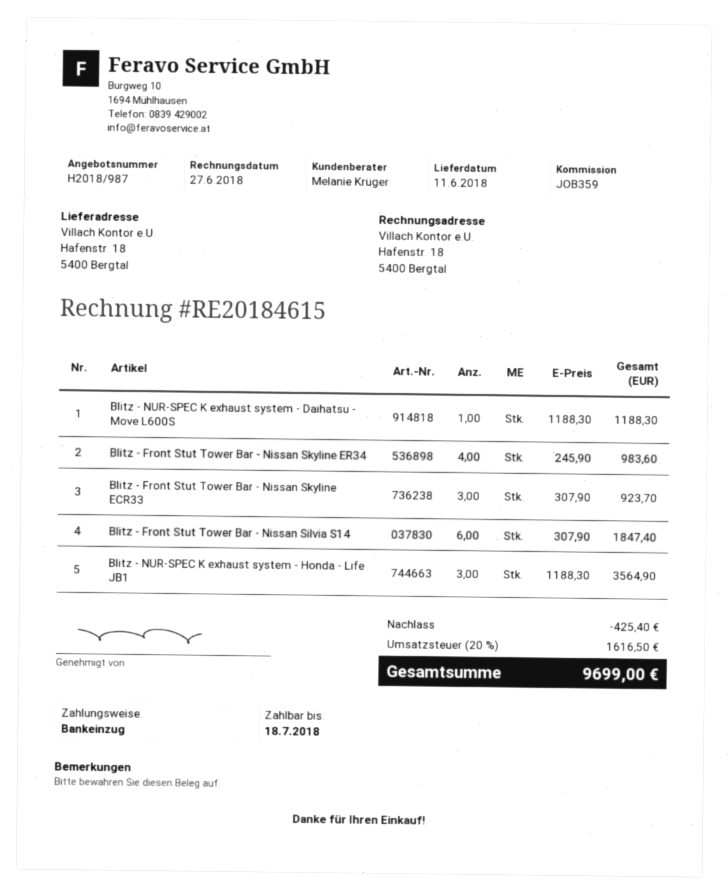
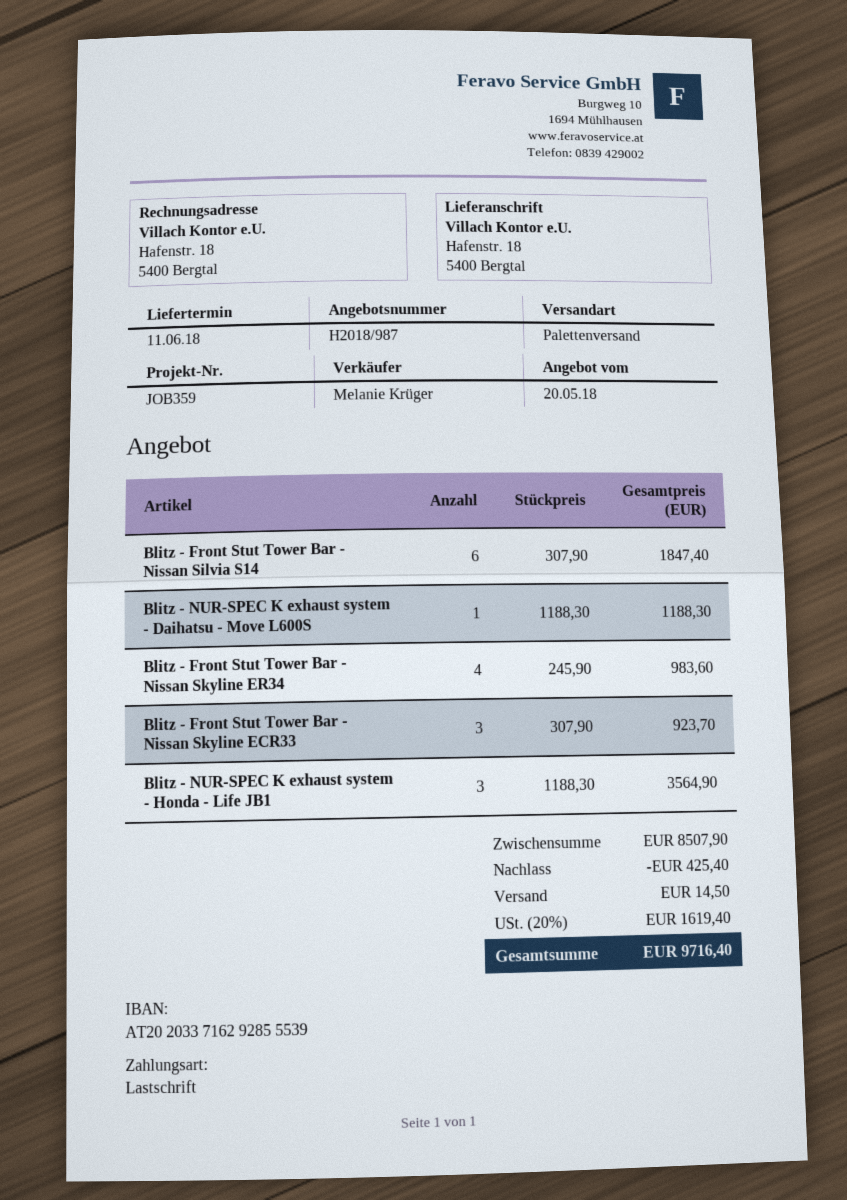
shipping: none -> 14.50
tax: 20% = 1616.50 -> 20% = 1619.40
total: 9699.00 -> 9716.40

